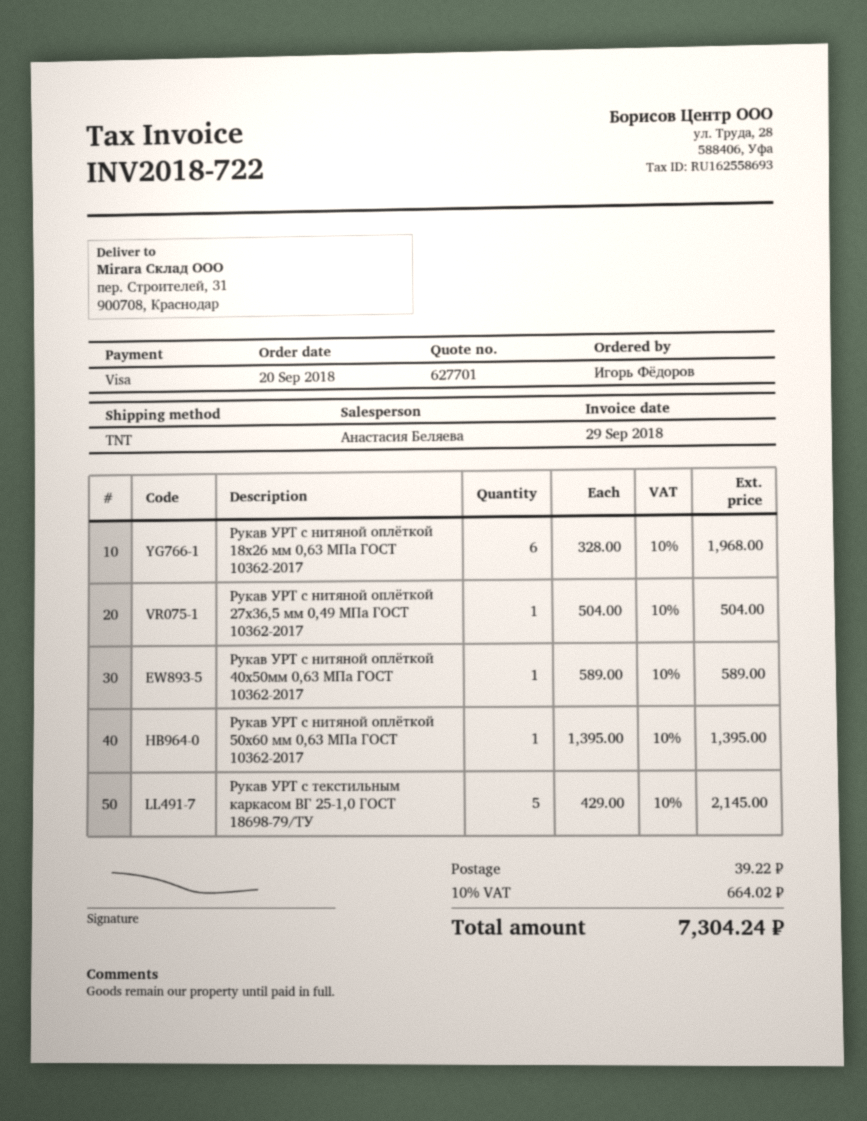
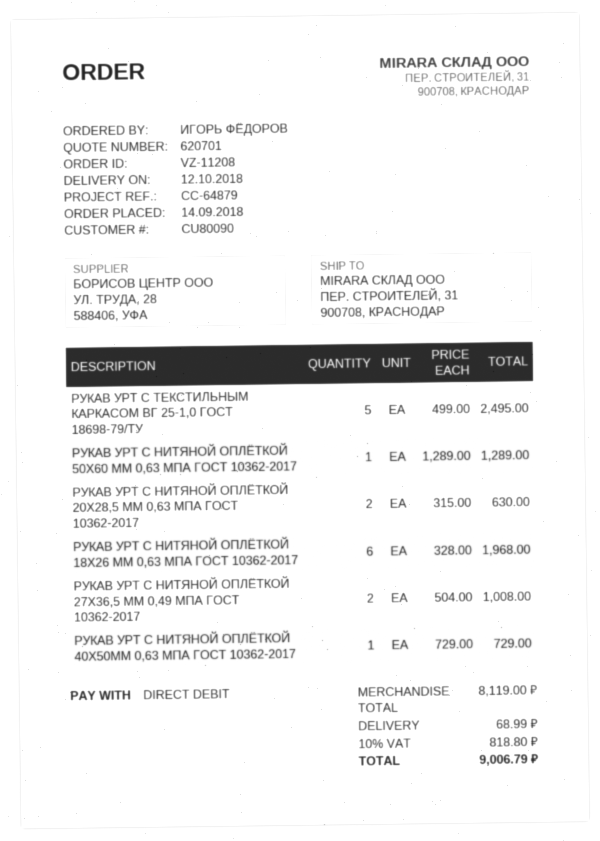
quote number: 627701 -> 620701
order date: 2018-09-20 -> 2018-09-14
payment method: Visa -> direct debit
Рукав УРТ с нитяной оплёткой 27х36,5 мм 0,49 МПа ГОСТ 10362-2017: 1 x 504.00 = 504.00 -> 2 x 504.00 = 1008.00
Рукав УРТ с нитяной оплёткой 40х50мм 0,63 МПа ГОСТ 10362-2017: 1 x 589.00 = 589.00 -> 1 x 729.00 = 729.00
Рукав УРТ с нитяной оплёткой 50х60 мм 0,63 МПа ГОСТ 10362-2017: 1 x 1395.00 = 1395.00 -> 1 x 1289.00 = 1289.00
Рукав УРТ с текстильным каркасом ВГ 25-1,0 ГОСТ 18698-79/ТУ: 5 x 429.00 = 2145.00 -> 5 x 499.00 = 2495.00
РУКАВ УРТ С НИТЯНОЙ ОПЛЁТКОЙ 20Х28,5 ММ 0,63 МПА ГОСТ 10362-2017: none -> 2 x 315.00 = 630.00
shipping: 39.22 -> 68.99
tax: 10% = 664.02 -> 10% = 818.80
total: 7304.24 -> 9006.79

